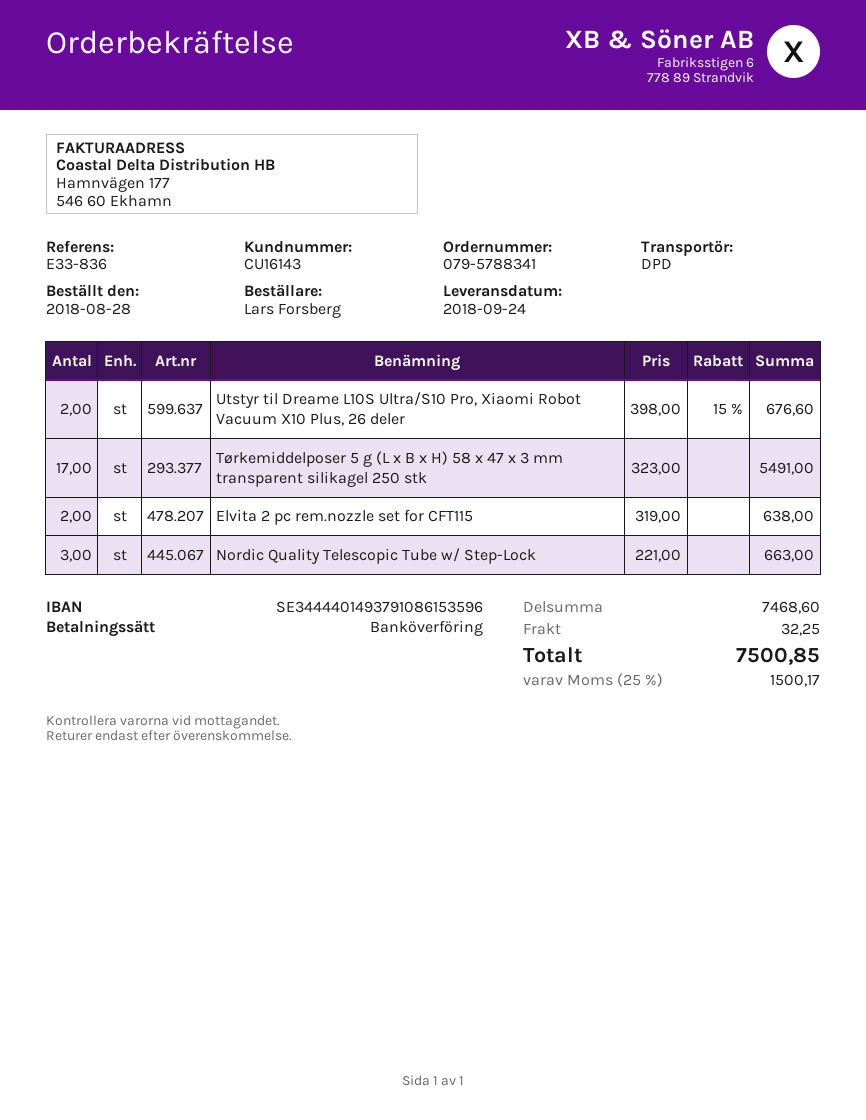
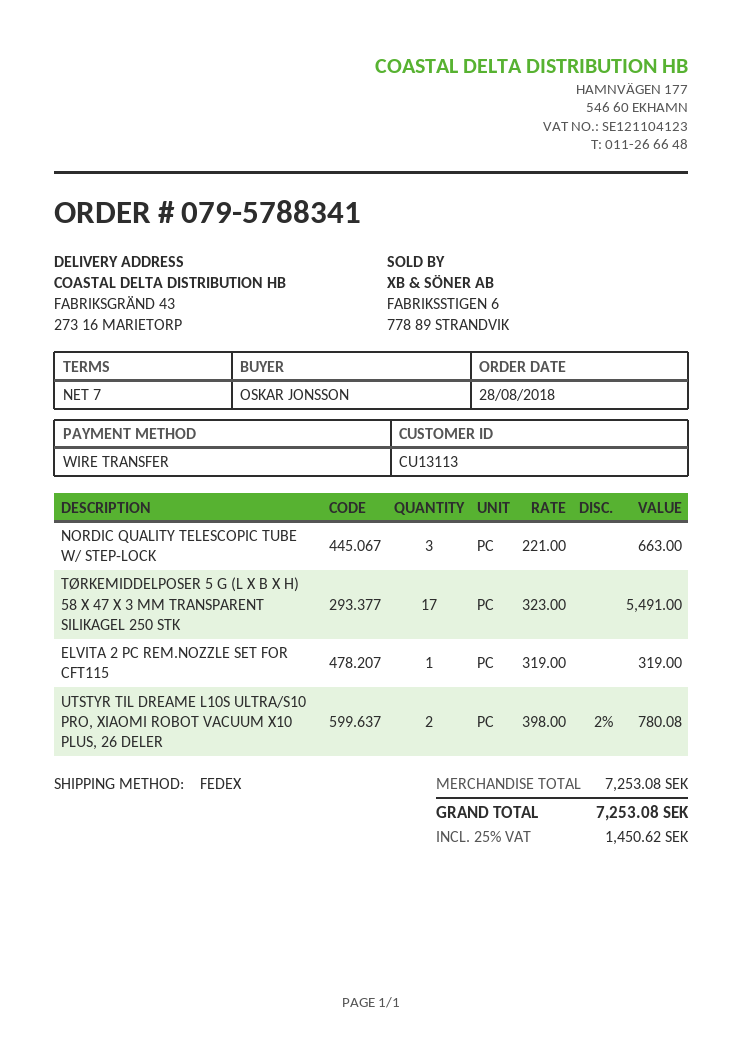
customer number: CU16143 -> CU13113
ordered by: Lars Forsberg -> OSKAR JONSSON
shipping method: DPD -> FedEx
Utstyr til Dreame L10S Ultra/S10 Pro, Xiaomi Robot Vacuum X10 Plus, 26 deler: 2 x 398.00 - 15% = 676.60 -> 2 x 398.00 - 2% = 780.08
Elvita 2 pc rem.nozzle set for CFT115: 2 x 319.00 = 638.00 -> 1 x 319.00 = 319.00
subtotal: 7468.60 -> 7253.08
shipping: 32.25 -> none
tax: 25% = 1500.17 -> 25% = 1450.62
total: 7500.85 -> 7253.08

